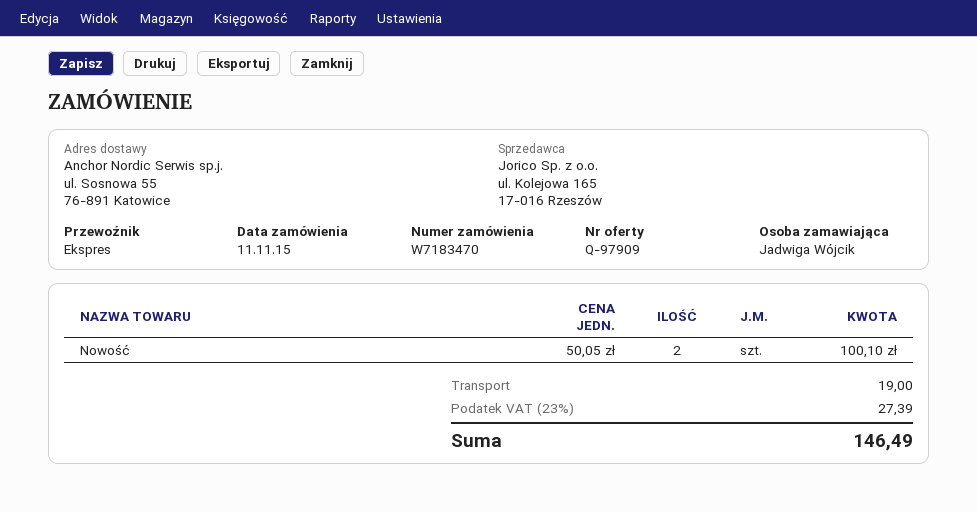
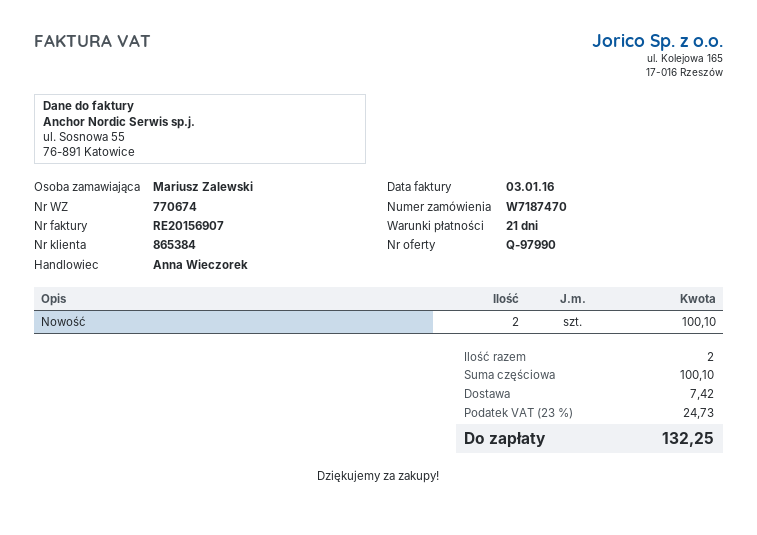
quote number: Q-97909 -> Q-97990
order number: W7183470 -> W7187470
ordered by: Jadwiga Wójcik -> Mariusz Zalewski
shipping: 19.00 -> 7.42
tax: 23% = 27.39 -> 23% = 24.73
total: 146.49 -> 132.25

